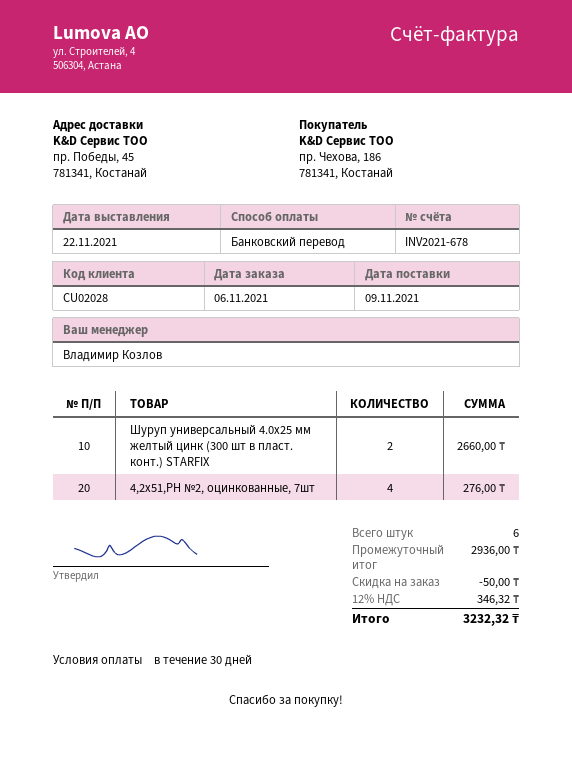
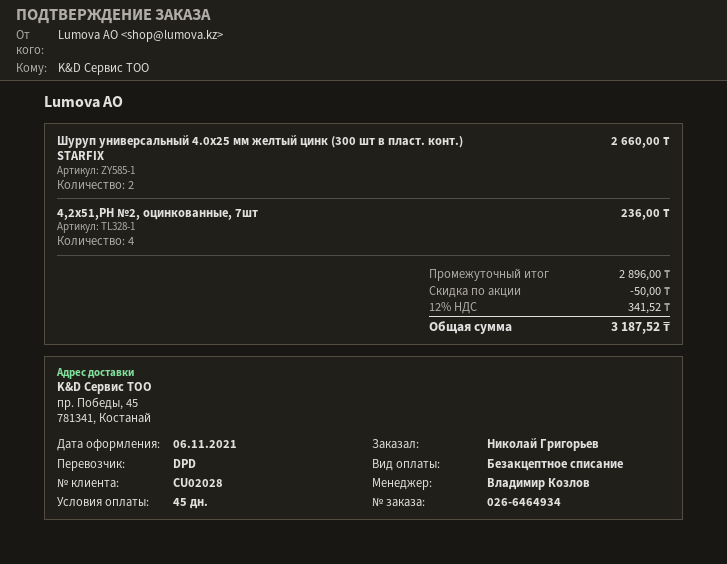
payment terms: 30 days -> 45 days
payment method: bank transfer -> direct debit
4,2х51,PH №2, оцинкованные, 7шт: 4 for 276.00 -> 4 for 236.00
subtotal: 2936.00 -> 2896.00
tax: 12% = 346.32 -> 12% = 341.52
total: 3232.32 -> 3187.52

